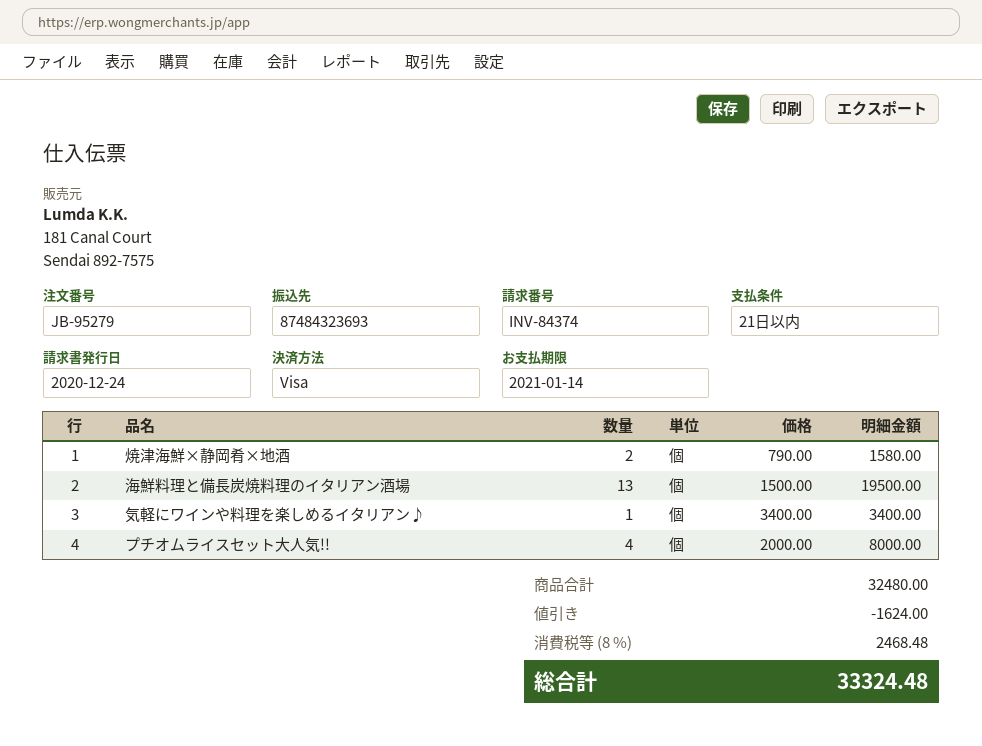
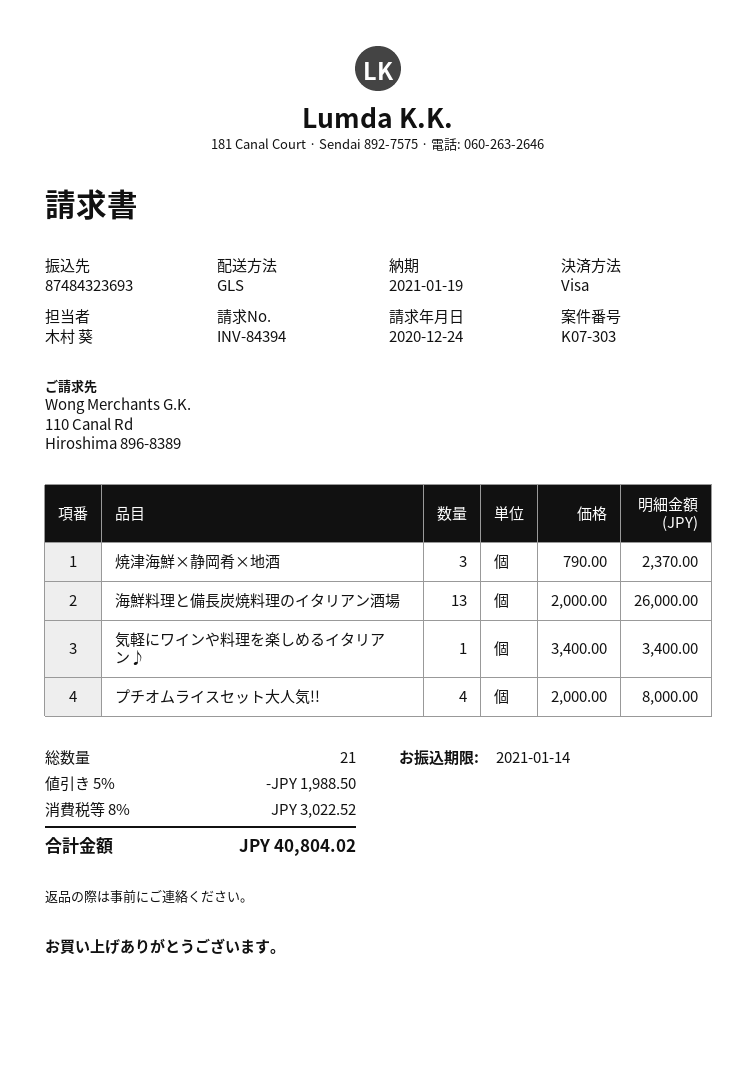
invoice number: INV-84374 -> INV-84394
焼津海鮮×静岡肴×地酒: 2 x 790.00 = 1580.00 -> 3 x 790.00 = 2370.00
海鮮料理と備長炭焼料理のイタリアン酒場: 13 x 1500.00 = 19500.00 -> 13 x 2000.00 = 26000.00
discount: 1624.00 -> 1988.50
tax: 8% = 2468.48 -> 8% = 3022.52
total: 33324.48 -> 40804.02

